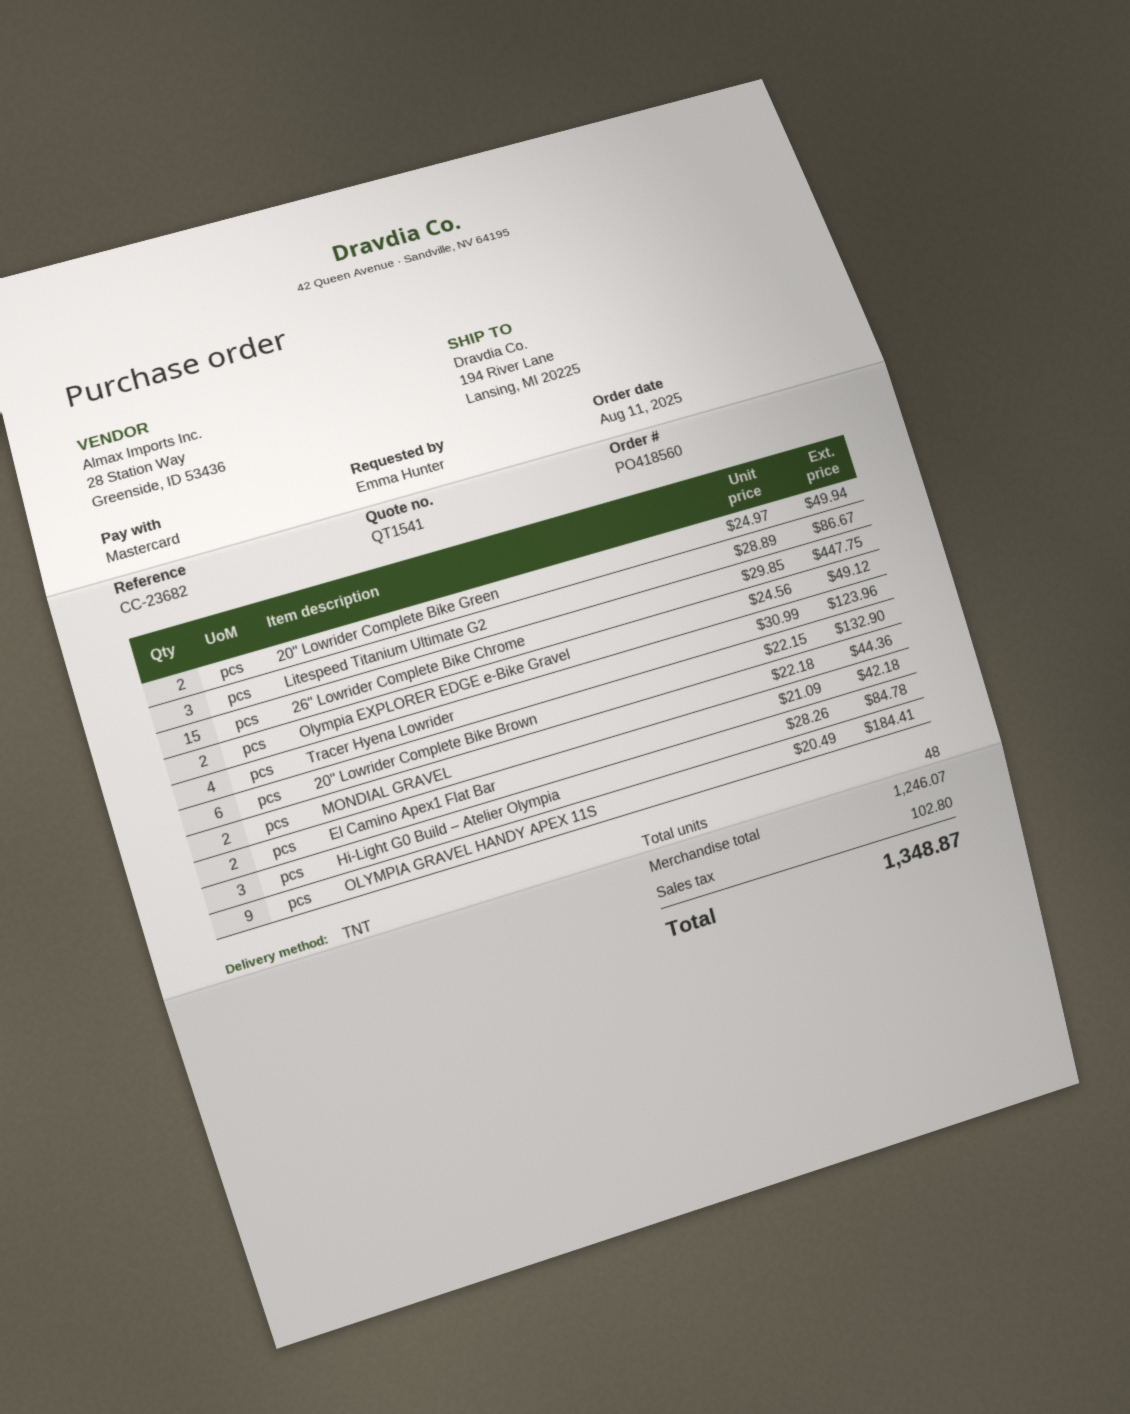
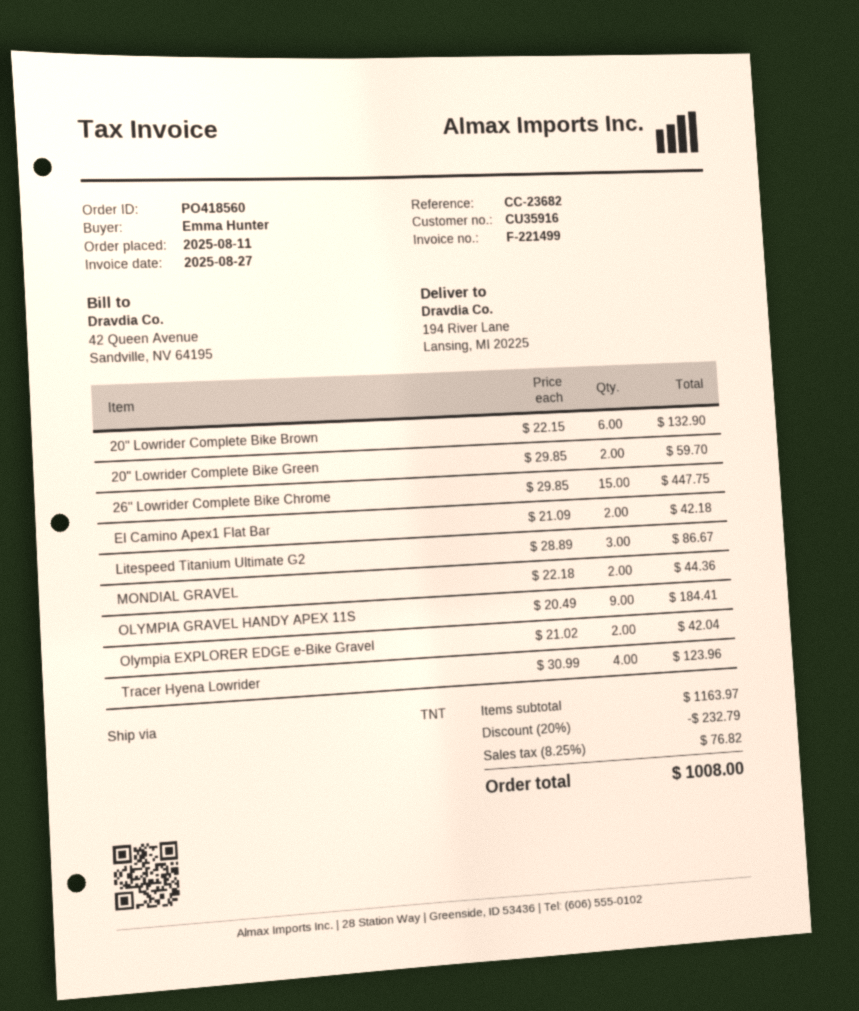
20" Lowrider Complete Bike Green: 2 x 24.97 = 49.94 -> 2 x 29.85 = 59.70
Olympia EXPLORER EDGE e-Bike Gravel: 2 x 24.56 = 49.12 -> 2 x 21.02 = 42.04
Hi-Light G0 Build – Atelier Olympia: 3 x 28.26 = 84.78 -> none
subtotal: 1246.07 -> 1163.97
discount: none -> 20% = 232.79
tax: 102.80 -> 76.82
total: 1348.87 -> 1008.00

